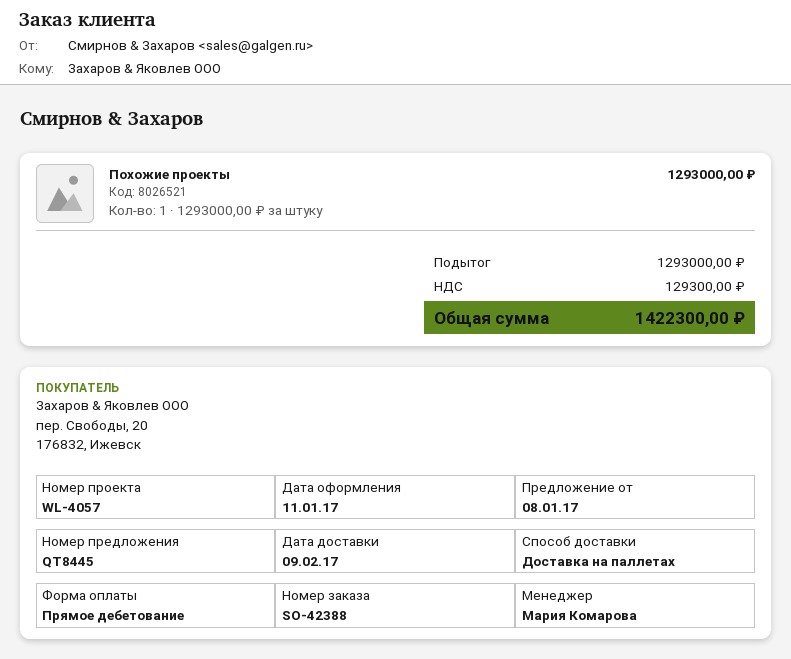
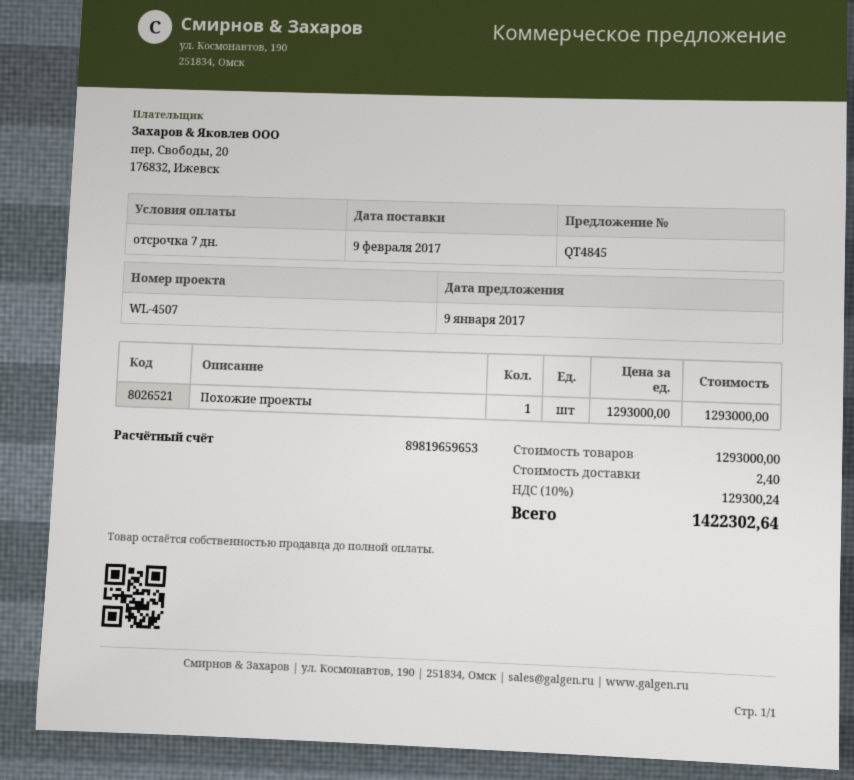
quote number: QT8445 -> QT4845
quote date: 2017-01-08 -> 2017-01-09
reference: WL-4057 -> WL-4507
shipping: none -> 2.40
tax: 129300.00 -> 129300.24
total: 1422300.00 -> 1422302.64

